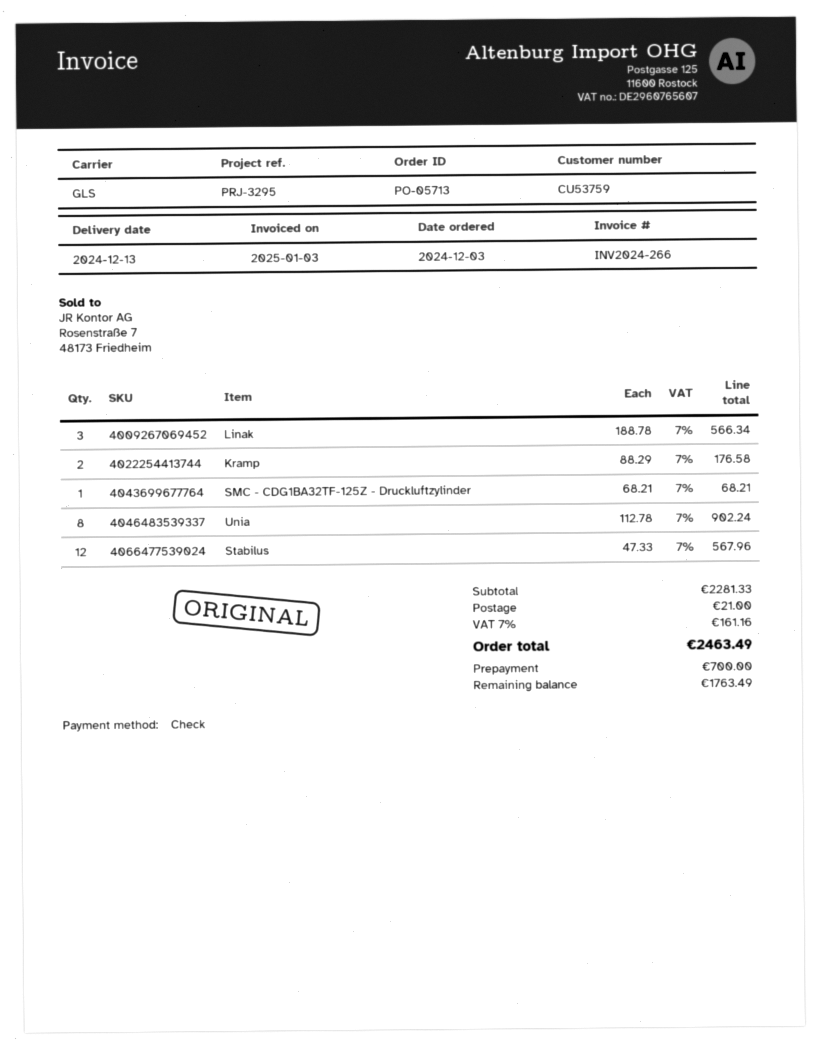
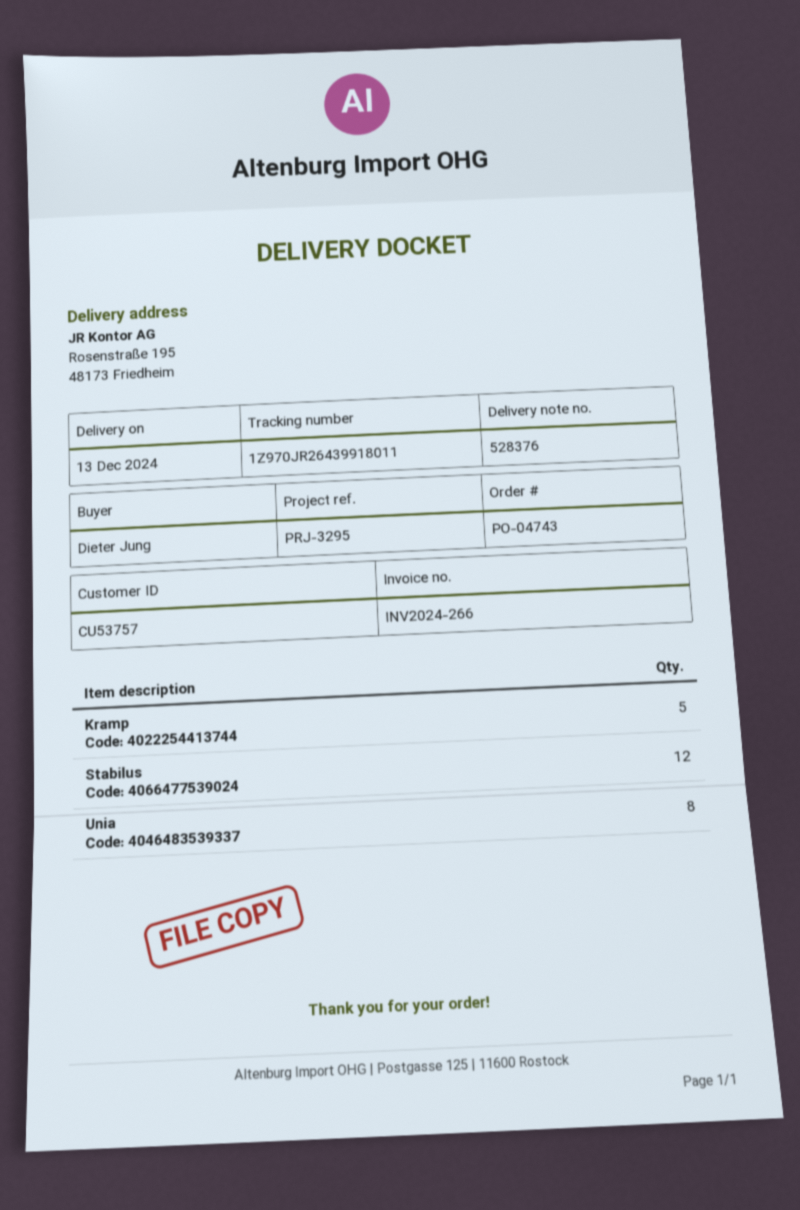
order number: PO-05713 -> PO-04743
customer number: CU53759 -> CU53757
Linak: 3 -> none
Kramp: 2 -> 5
SMC - CDG1BA32TF-125Z - Druckluftzylinder: 1 -> none

